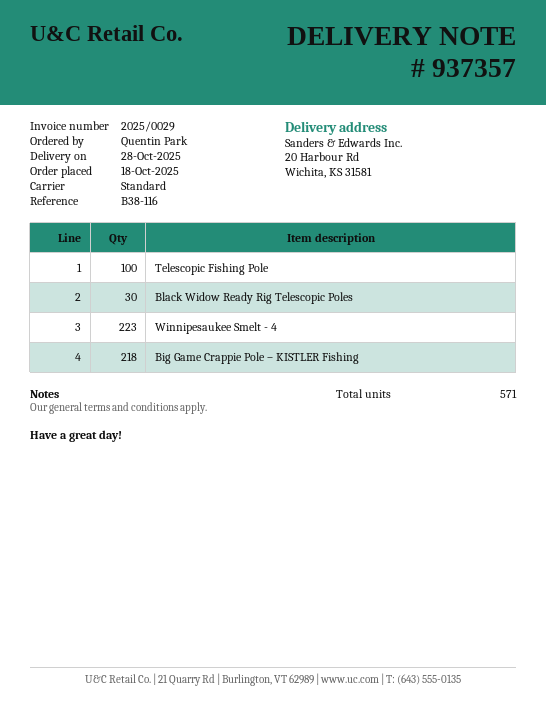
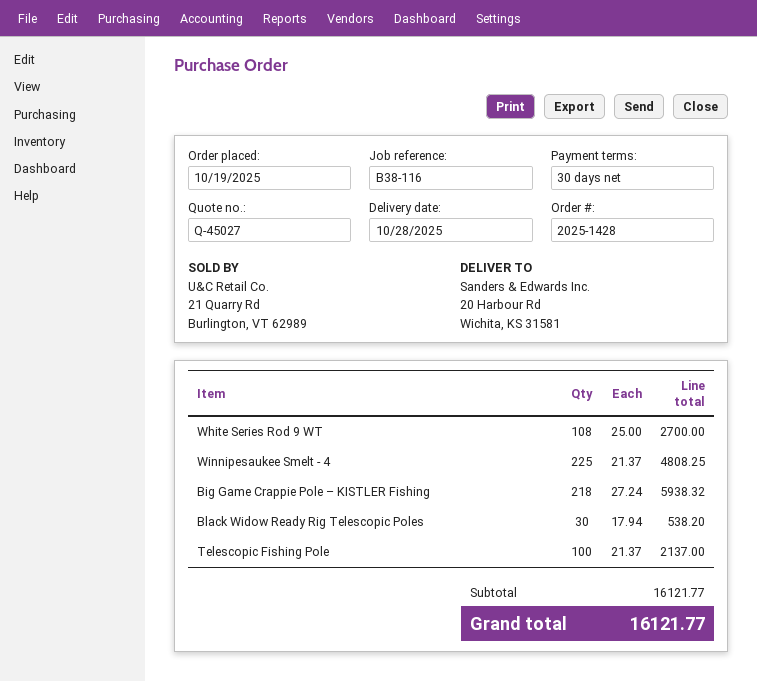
order date: 2025-10-18 -> 2025-10-19
Winnipesaukee Smelt - 4: 223 -> 225
White Series Rod 9 WT: none -> 108

